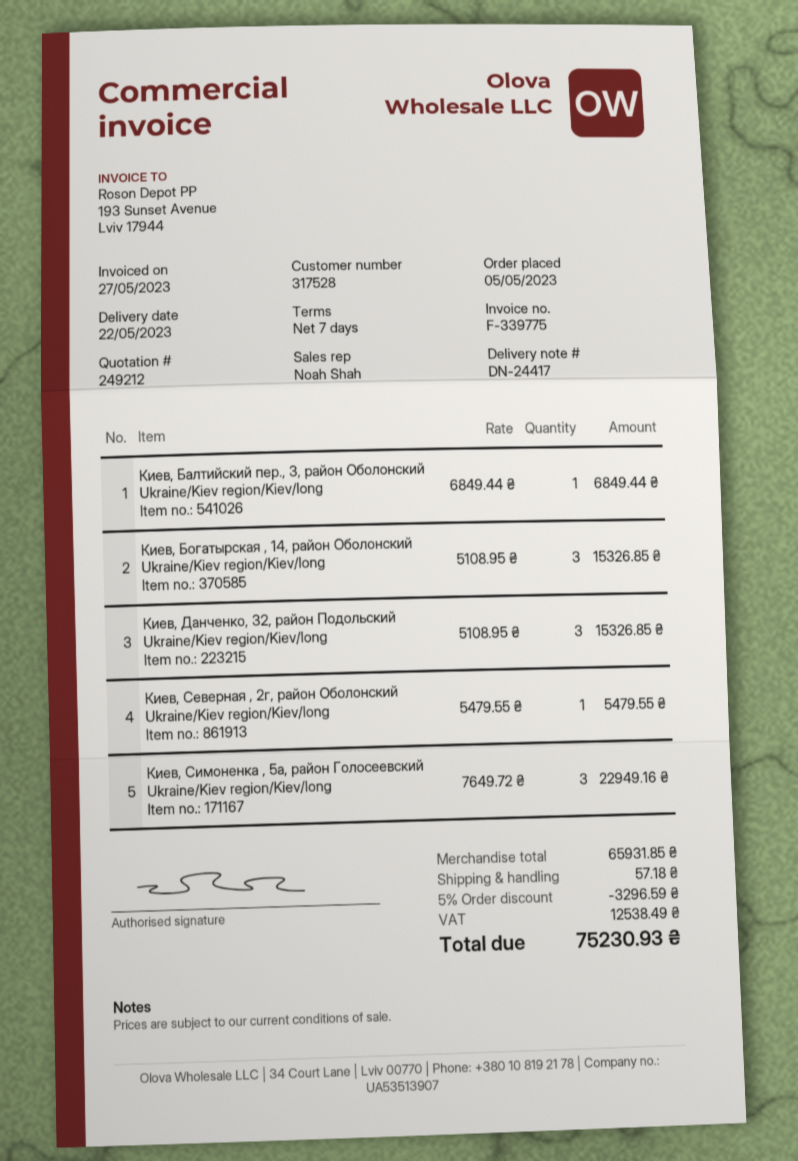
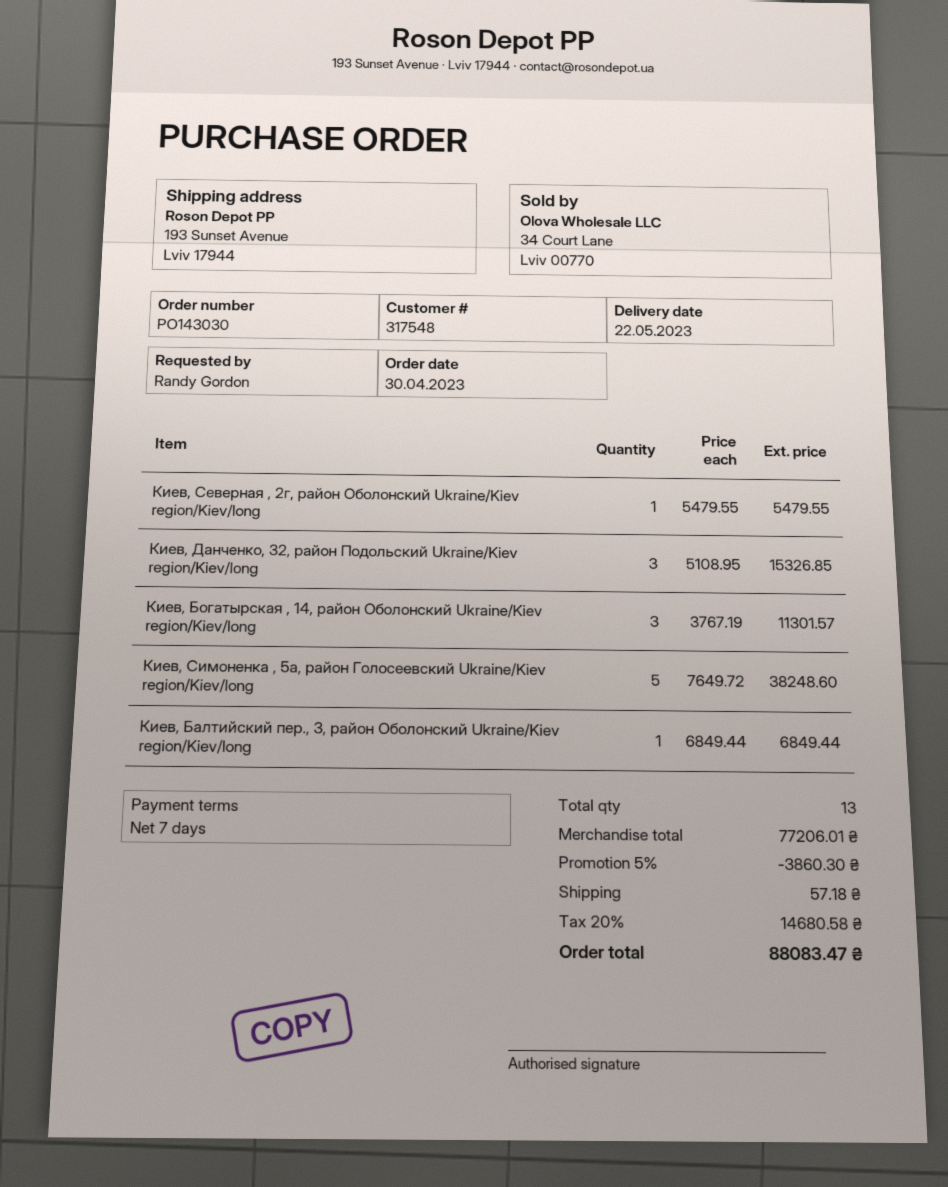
order date: 2023-05-05 -> 2023-04-30
customer number: 317528 -> 317548
Киев, Богатырская , 14, район Оболонский Ukraine/Kiev region/Kiev/long: 3 x 5108.95 = 15326.85 -> 3 x 3767.19 = 11301.57
Киев, Симоненка , 5а, район Голосеевский Ukraine/Kiev region/Kiev/long: 3 x 7649.72 = 22949.16 -> 5 x 7649.72 = 38248.60
subtotal: 65931.85 -> 77206.01
discount: 5% = 3296.59 -> 5% = 3860.30
tax: 12538.49 -> 14680.58
total: 75230.93 -> 88083.47

